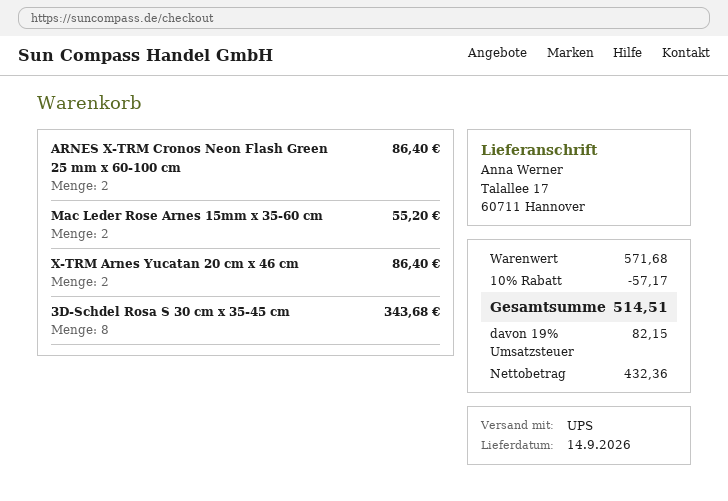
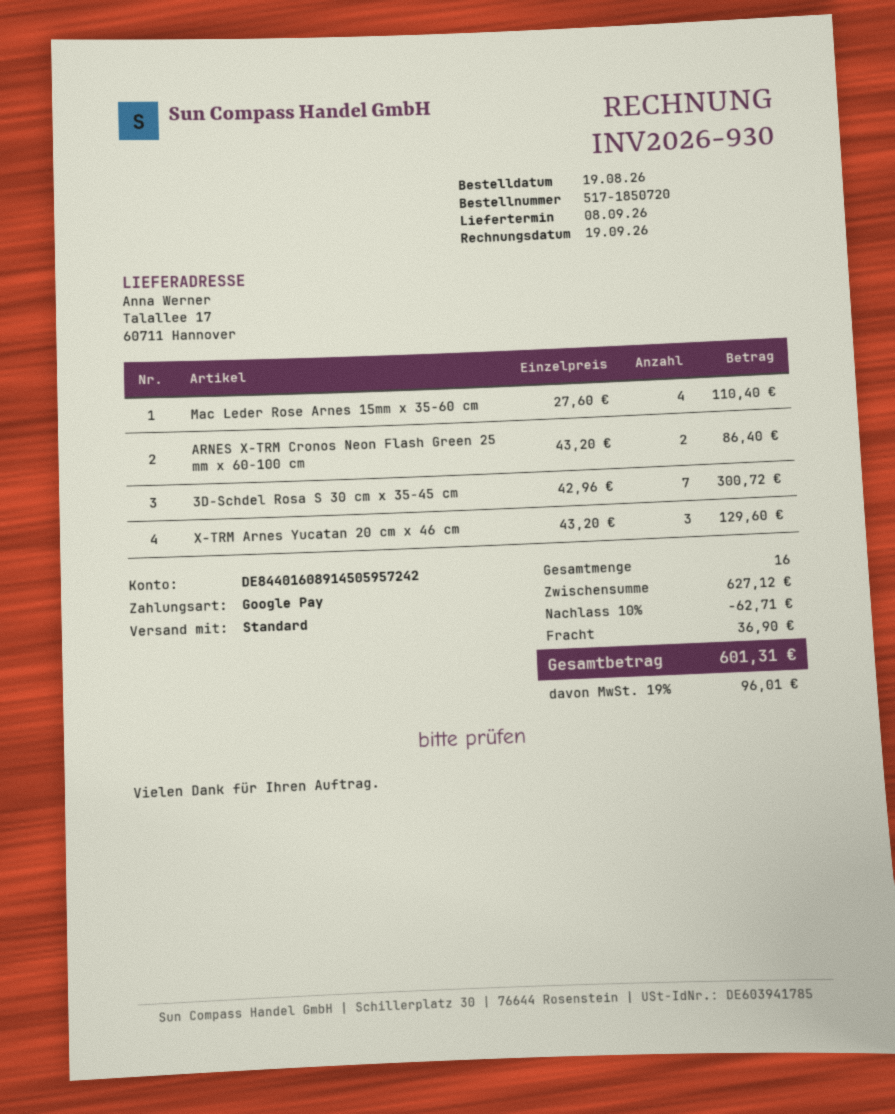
delivery date: 2026-09-14 -> 2026-09-08
shipping method: UPS -> standard
Mac Leder Rose Arnes 15mm x 35-60 cm: 2 for 55.20 -> 4 for 110.40
X-TRM Arnes Yucatan 20 cm x 46 cm: 2 for 86.40 -> 3 for 129.60
3D-Schdel Rosa S 30 cm x 35-45 cm: 8 for 343.68 -> 7 for 300.72
subtotal: 571.68 -> 627.12
discount: 10% = 57.17 -> 10% = 62.71
shipping: none -> 36.90
tax: 19% = 82.15 -> 19% = 96.01
total: 514.51 -> 601.31

